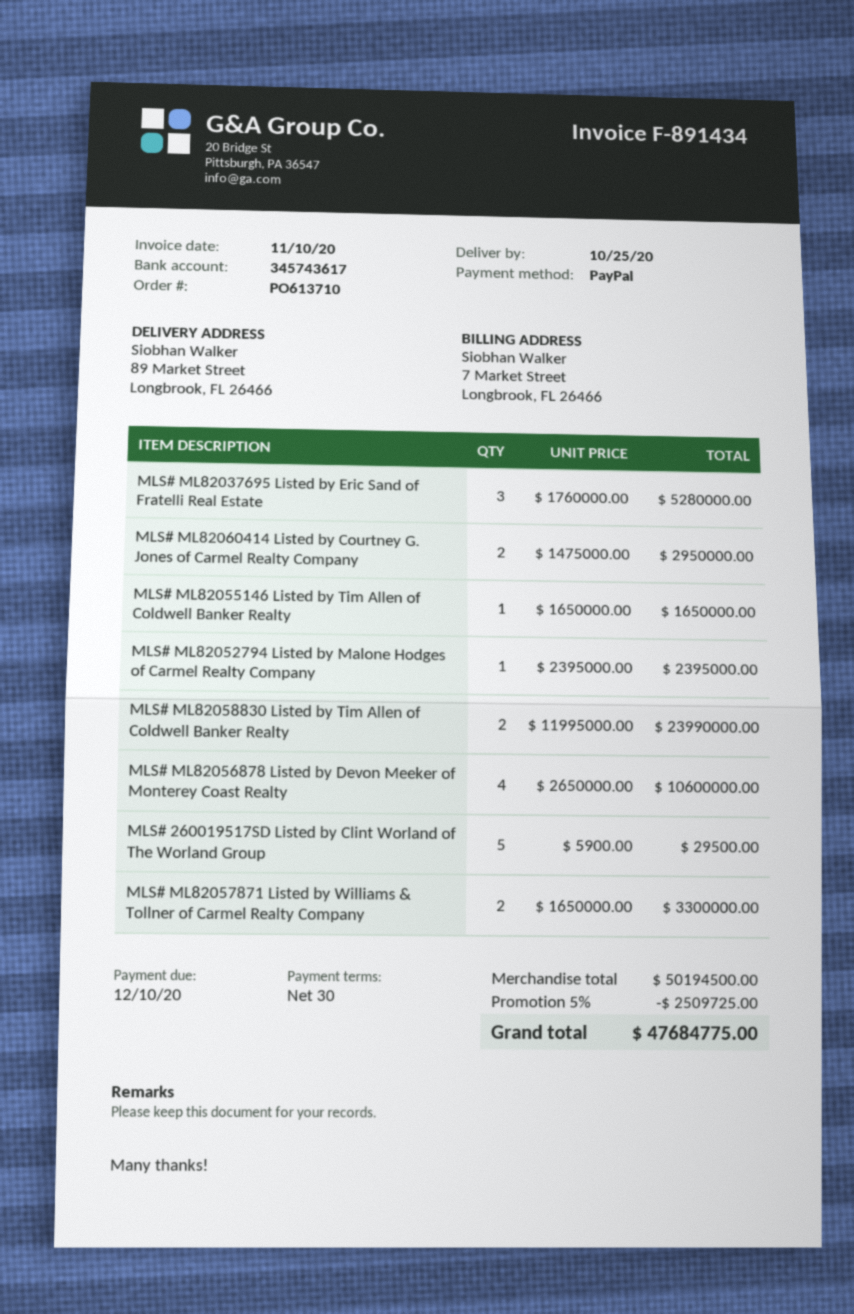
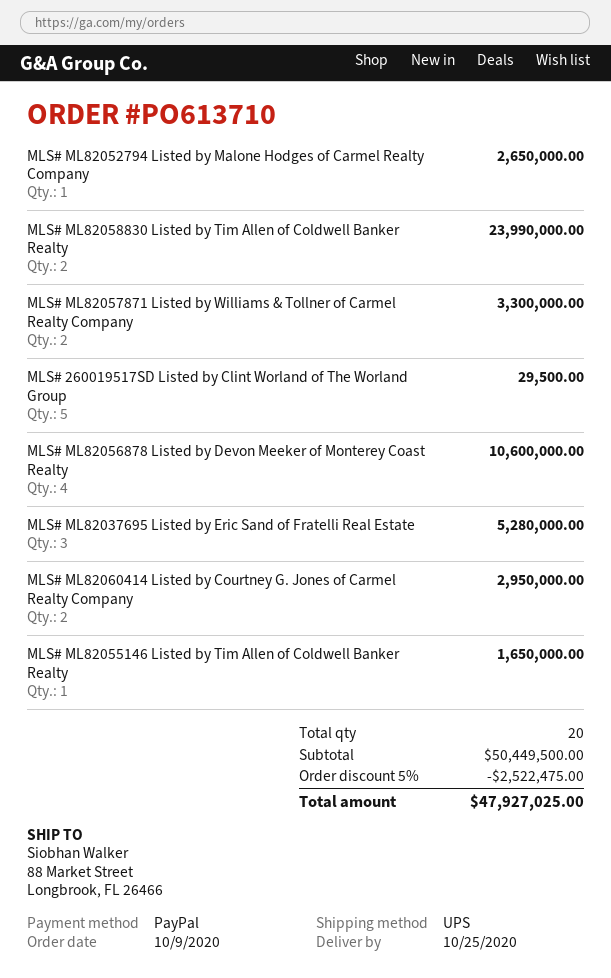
ship to: 89 Market Street, Longbrook, FL 26466 -> 88 Market Street, Longbrook, FL 26466
MLS# ML82052794 Listed by Malone Hodges of Carmel Realty Company: 1 for 2395000.00 -> 1 for 2650000.00
subtotal: 50194500.00 -> 50449500.00
discount: 5% = 2509725.00 -> 5% = 2522475.00
total: 47684775.00 -> 47927025.00

